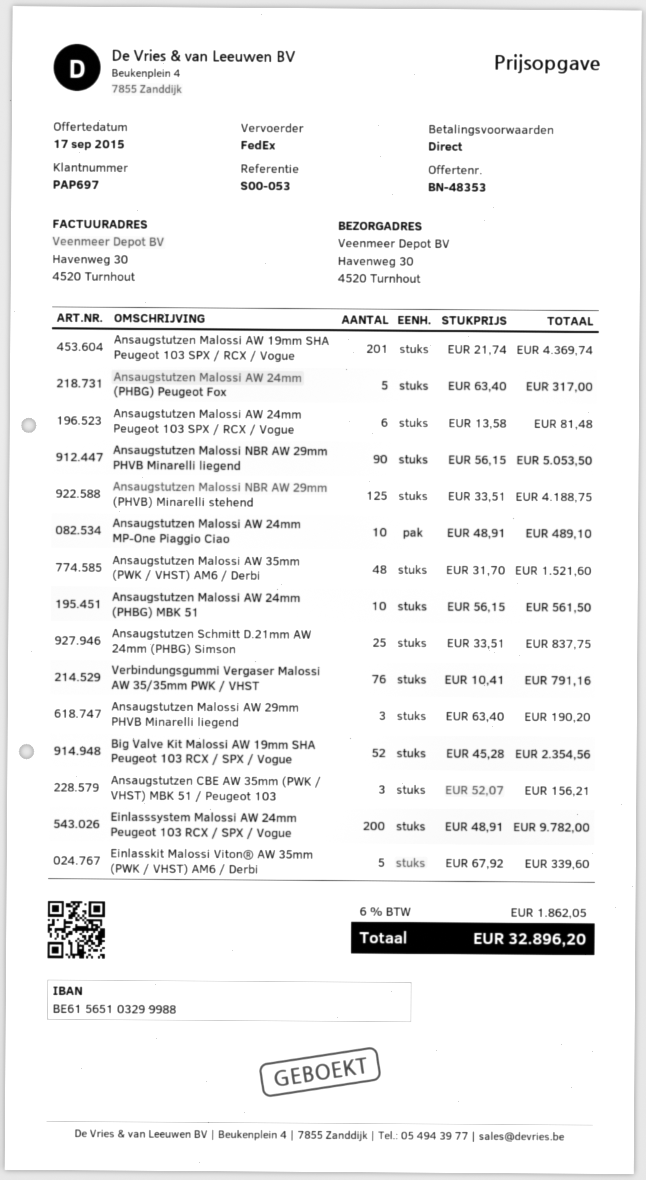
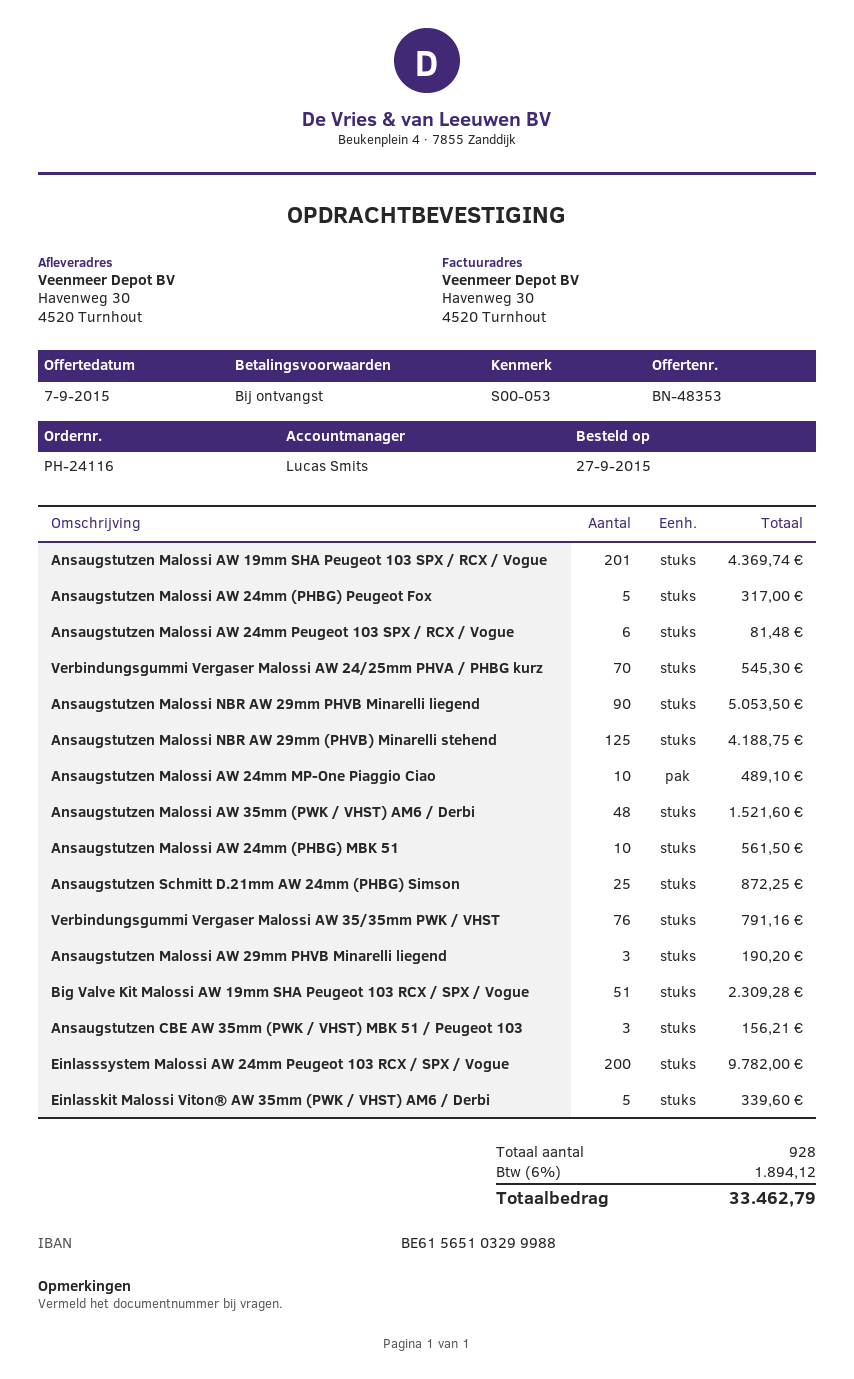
quote date: 2015-09-17 -> 2015-09-07
Ansaugstutzen Schmitt D.21mm AW 24mm (PHBG) Simson: 25 for 837.75 -> 25 for 872.25
Big Valve Kit Malossi AW 19mm SHA Peugeot 103 RCX / SPX / Vogue: 52 for 2354.56 -> 51 for 2309.28
Verbindungsgummi Vergaser Malossi AW 24/25mm PHVA / PHBG kurz: none -> 70 for 545.30
tax: 6% = 1862.05 -> 6% = 1894.12
total: 32896.20 -> 33462.79

